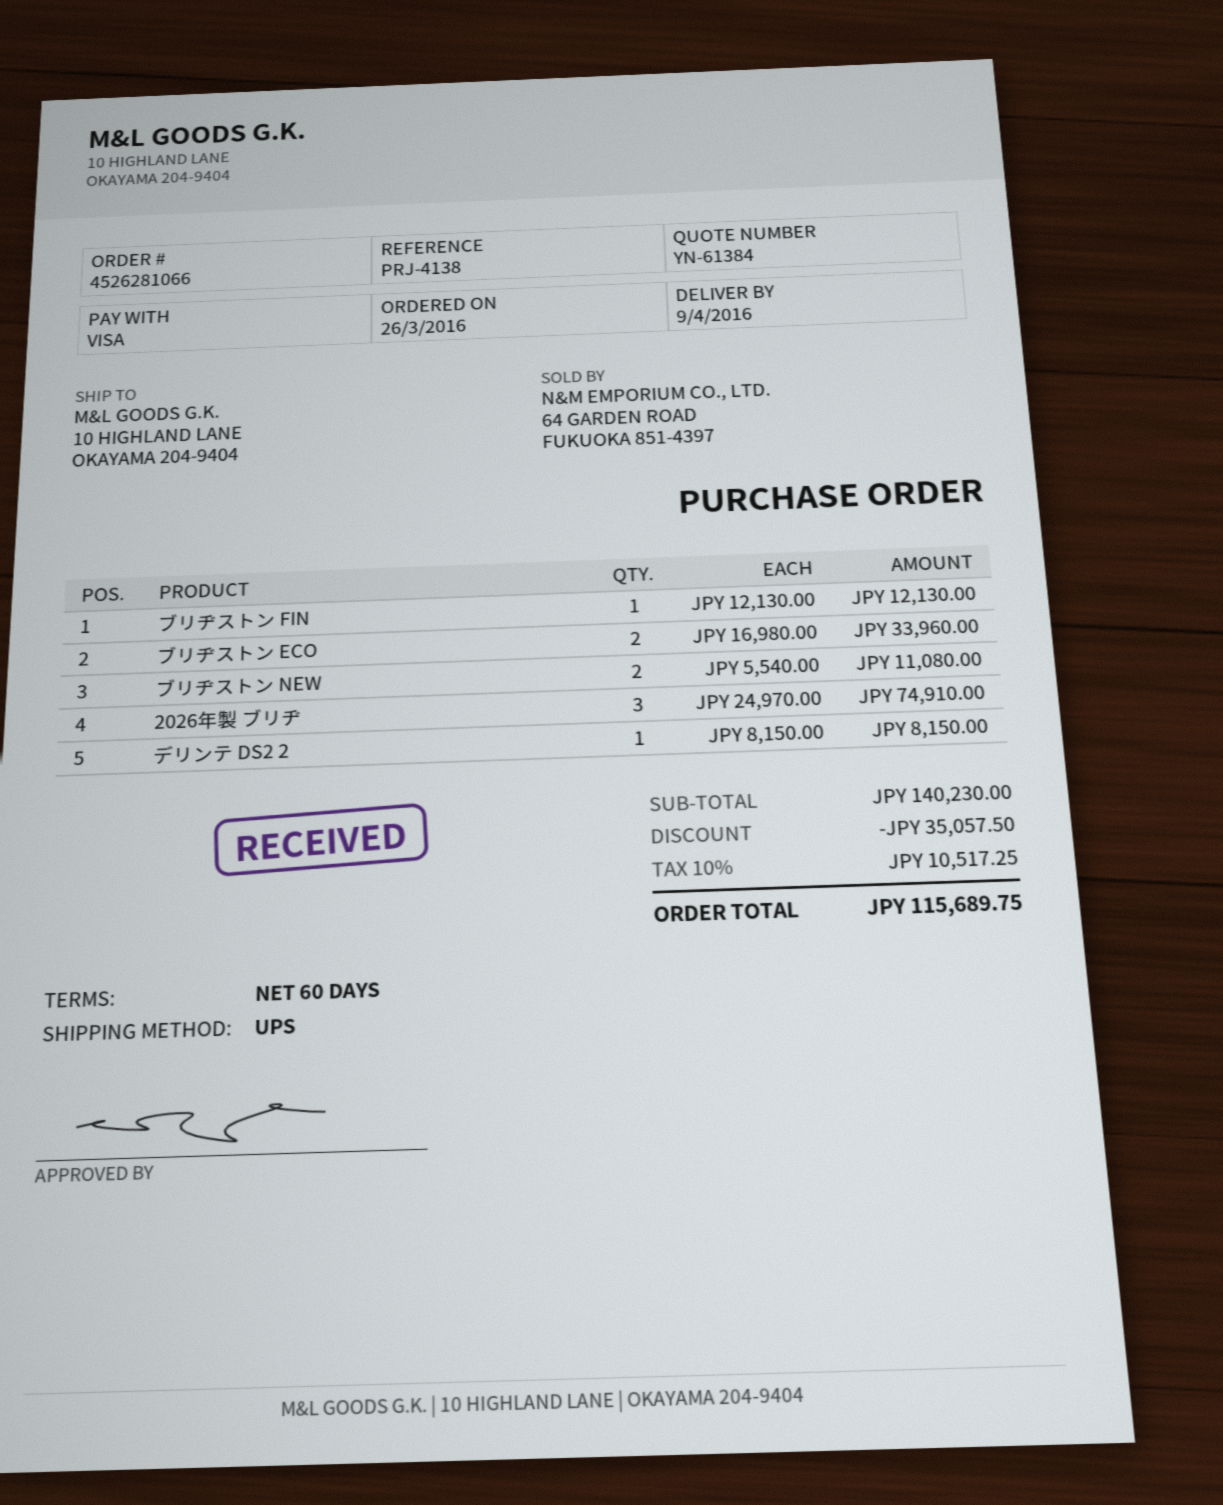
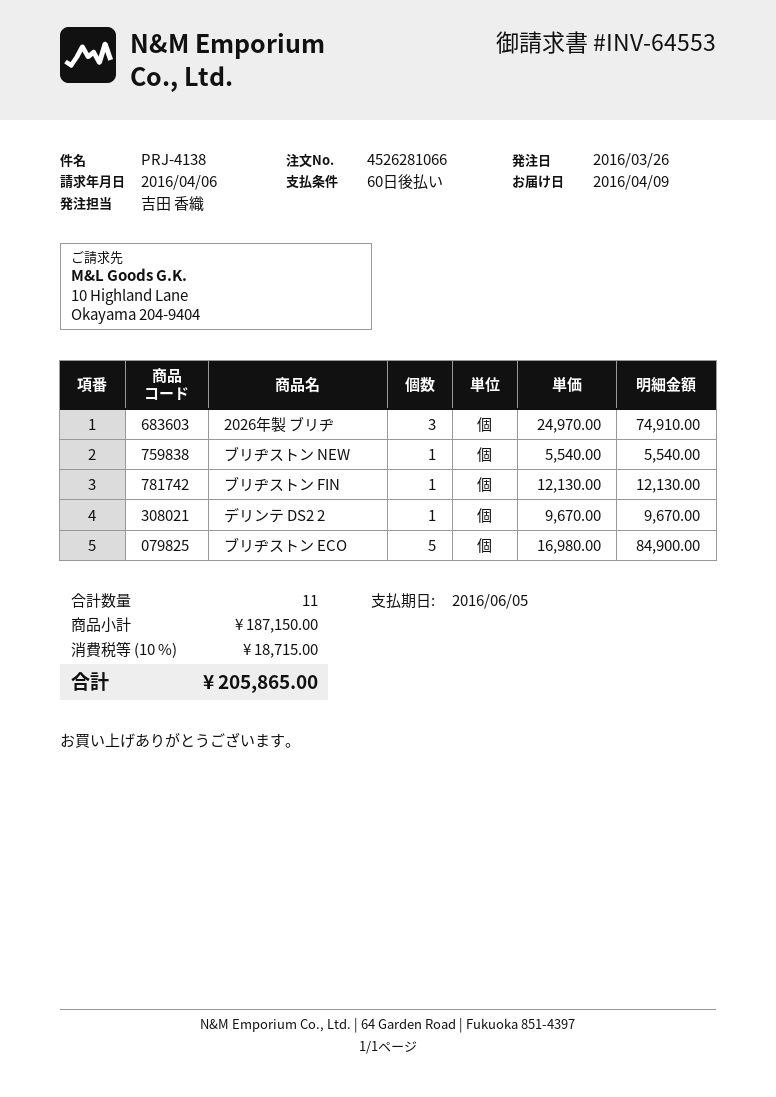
ブリヂストン ECO: 2 x 16980.00 = 33960.00 -> 5 x 16980.00 = 84900.00
ブリヂストン NEW: 2 x 5540.00 = 11080.00 -> 1 x 5540.00 = 5540.00
デリンテ DS2 2: 1 x 8150.00 = 8150.00 -> 1 x 9670.00 = 9670.00
subtotal: 140230.00 -> 187150.00
discount: 35057.50 -> none
tax: 10% = 10517.25 -> 10% = 18715.00
total: 115689.75 -> 205865.00

